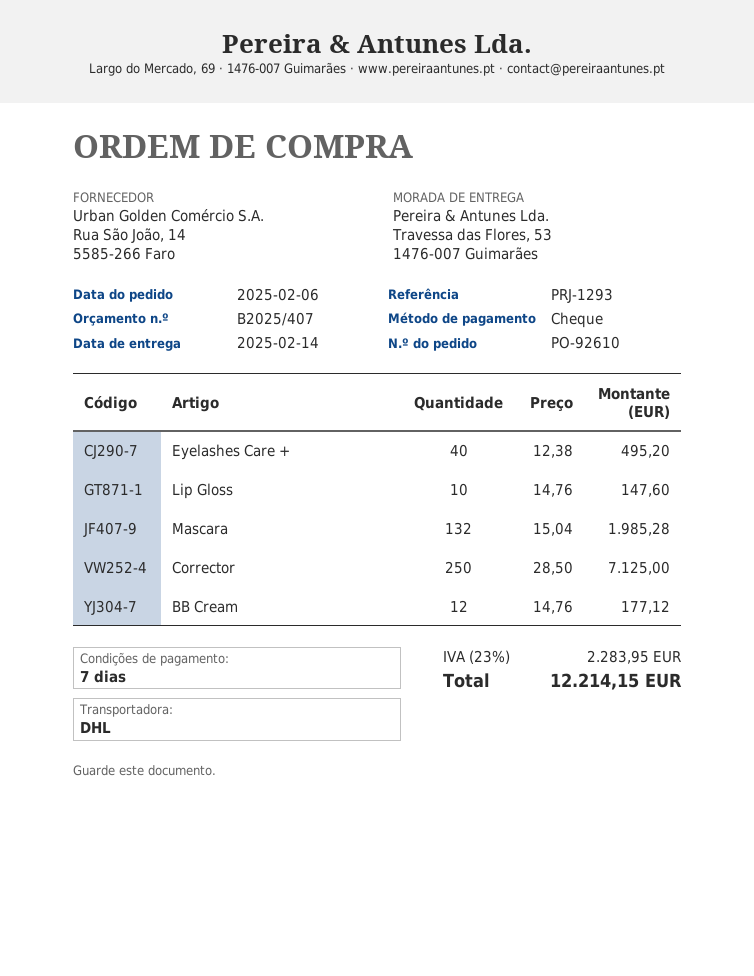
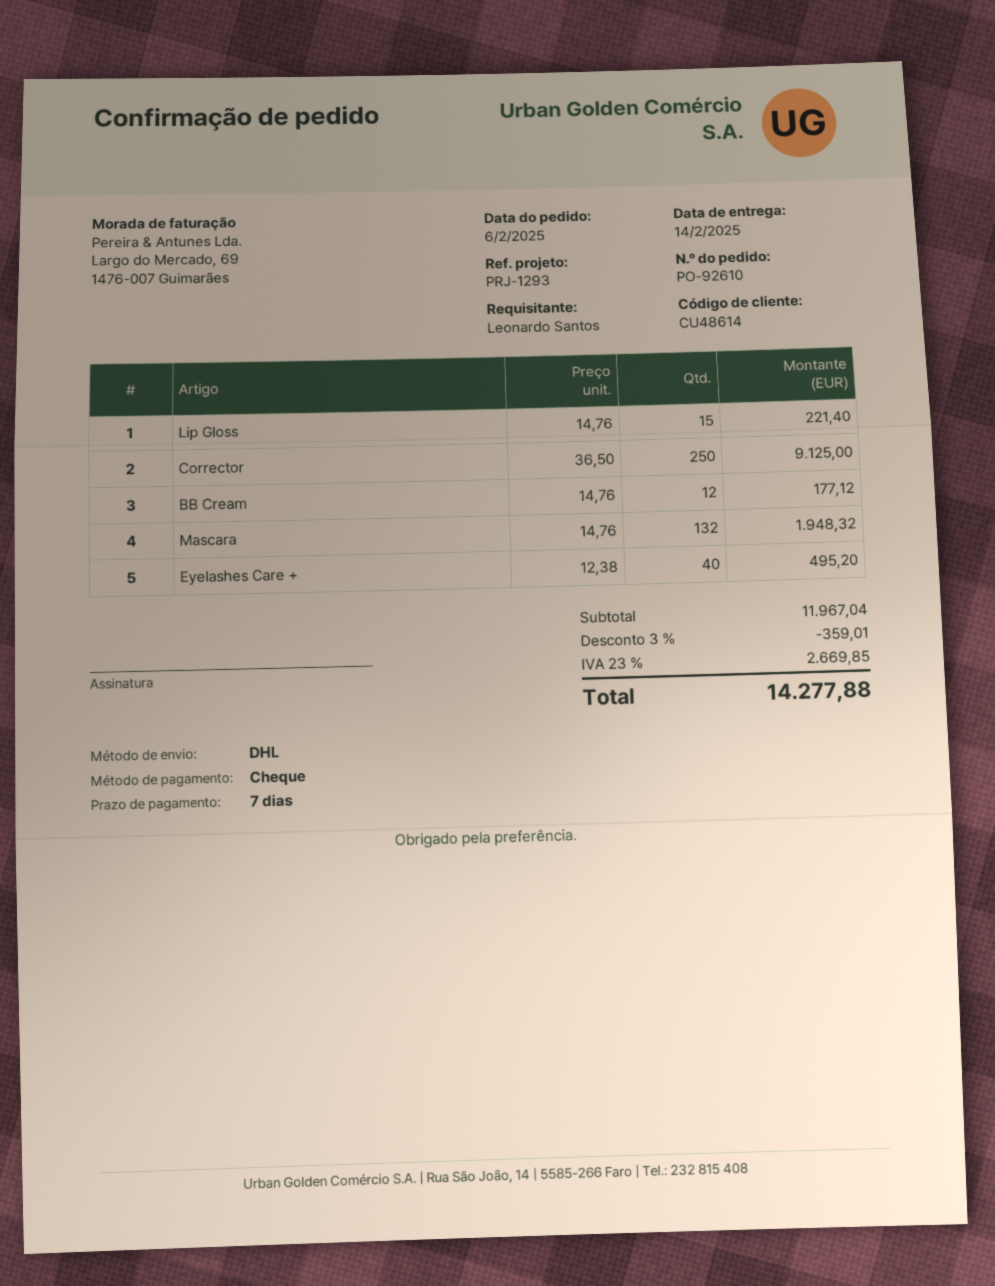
Lip Gloss: 10 x 14.76 = 147.60 -> 15 x 14.76 = 221.40
Mascara: 132 x 15.04 = 1985.28 -> 132 x 14.76 = 1948.32
Corrector: 250 x 28.50 = 7125.00 -> 250 x 36.50 = 9125.00
discount: none -> 3% = 359.01
tax: 23% = 2283.95 -> 23% = 2669.85
total: 12214.15 -> 14277.88

